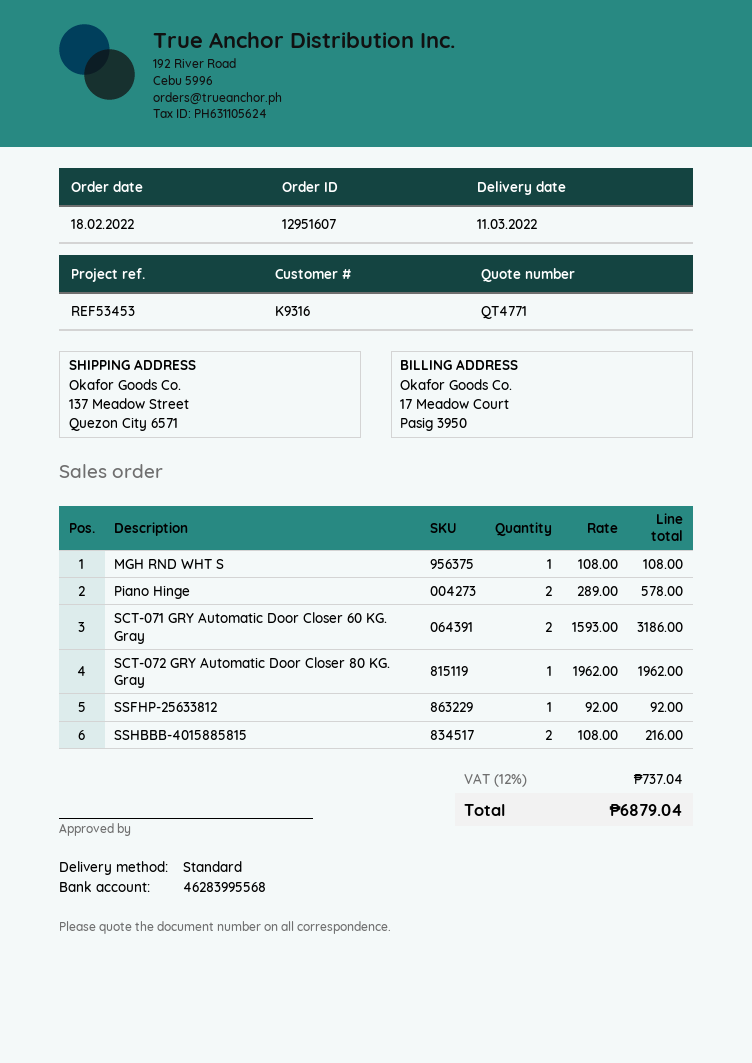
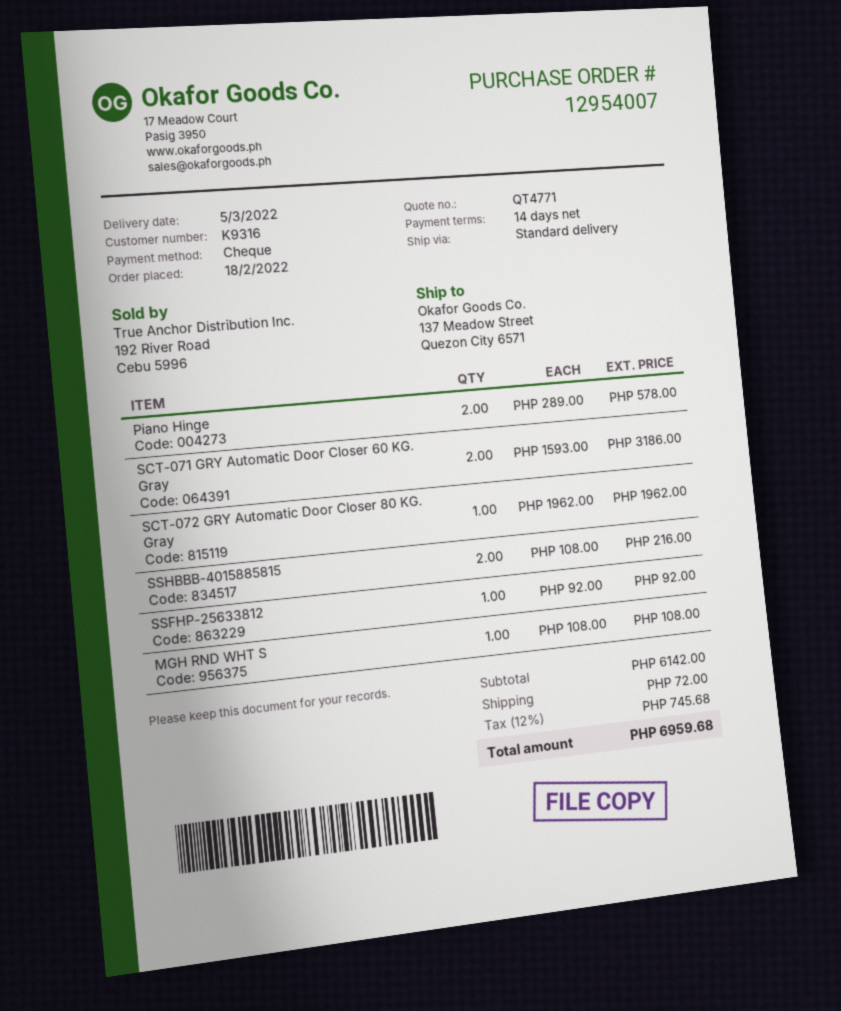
order number: 12951607 -> 12954007
delivery date: 2022-03-11 -> 2022-03-05
shipping: none -> 72.00
tax: 12% = 737.04 -> 12% = 745.68
total: 6879.04 -> 6959.68

